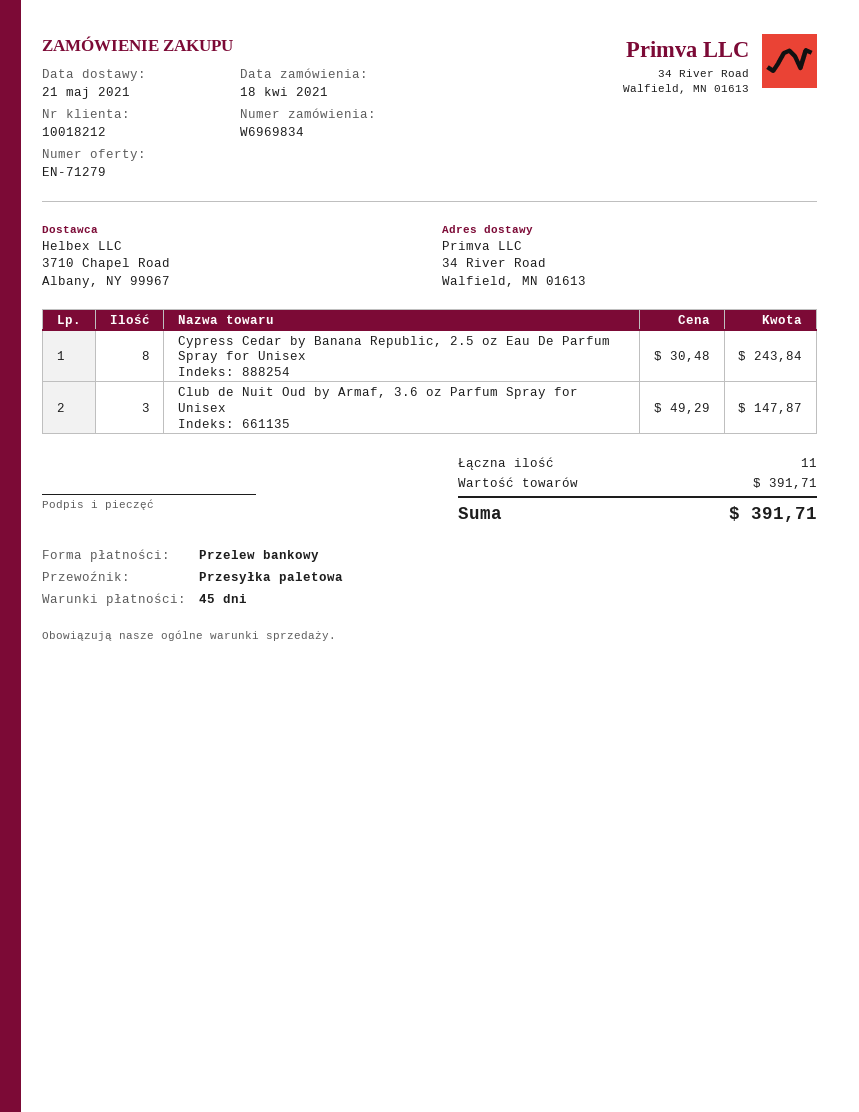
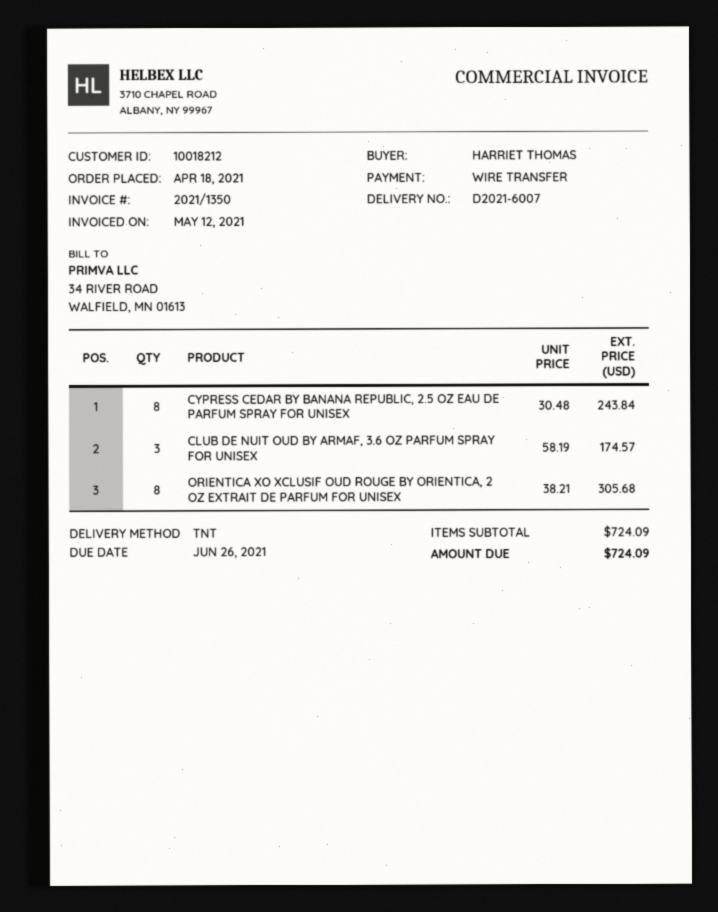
shipping method: pallet freight -> TNT
Club de Nuit Oud by Armaf, 3.6 oz Parfum Spray for Unisex: 3 x 49.29 = 147.87 -> 3 x 58.19 = 174.57
ORIENTICA XO XCLUSIF OUD ROUGE BY ORIENTICA, 2 OZ EXTRAIT DE PARFUM FOR UNISEX: none -> 8 x 38.21 = 305.68
subtotal: 391.71 -> 724.09
total: 391.71 -> 724.09

